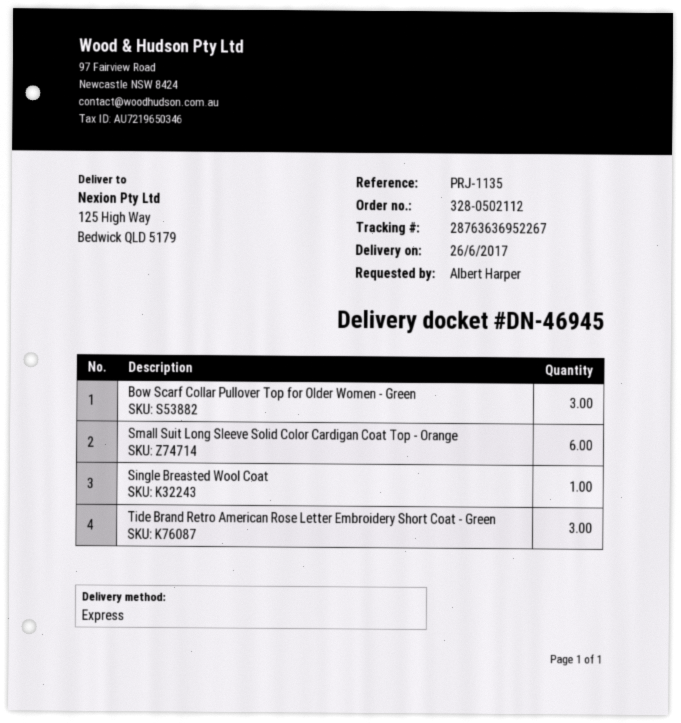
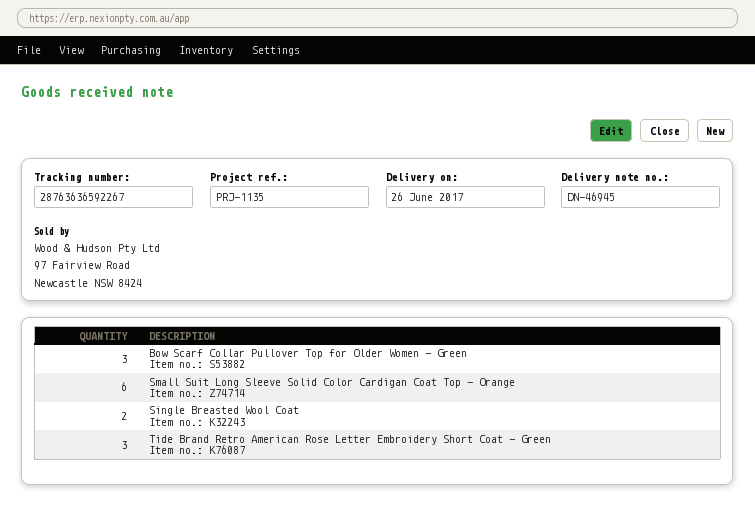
tracking number: 28763636952267 -> 28763636592267
Single Breasted Wool Coat: 1 -> 2

